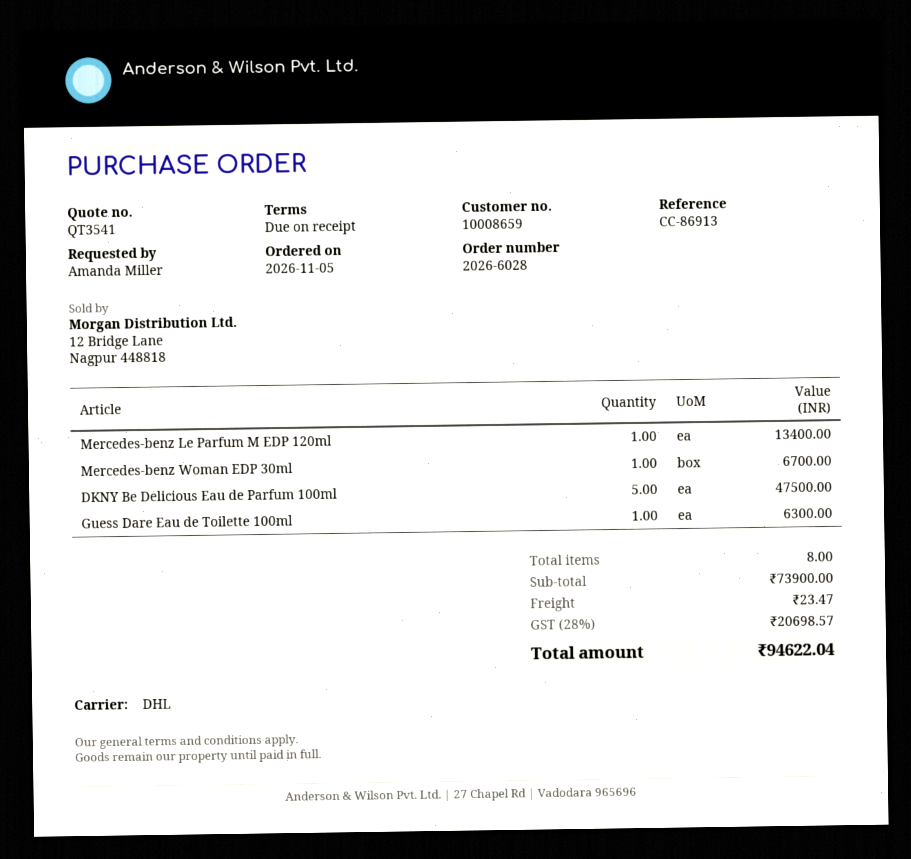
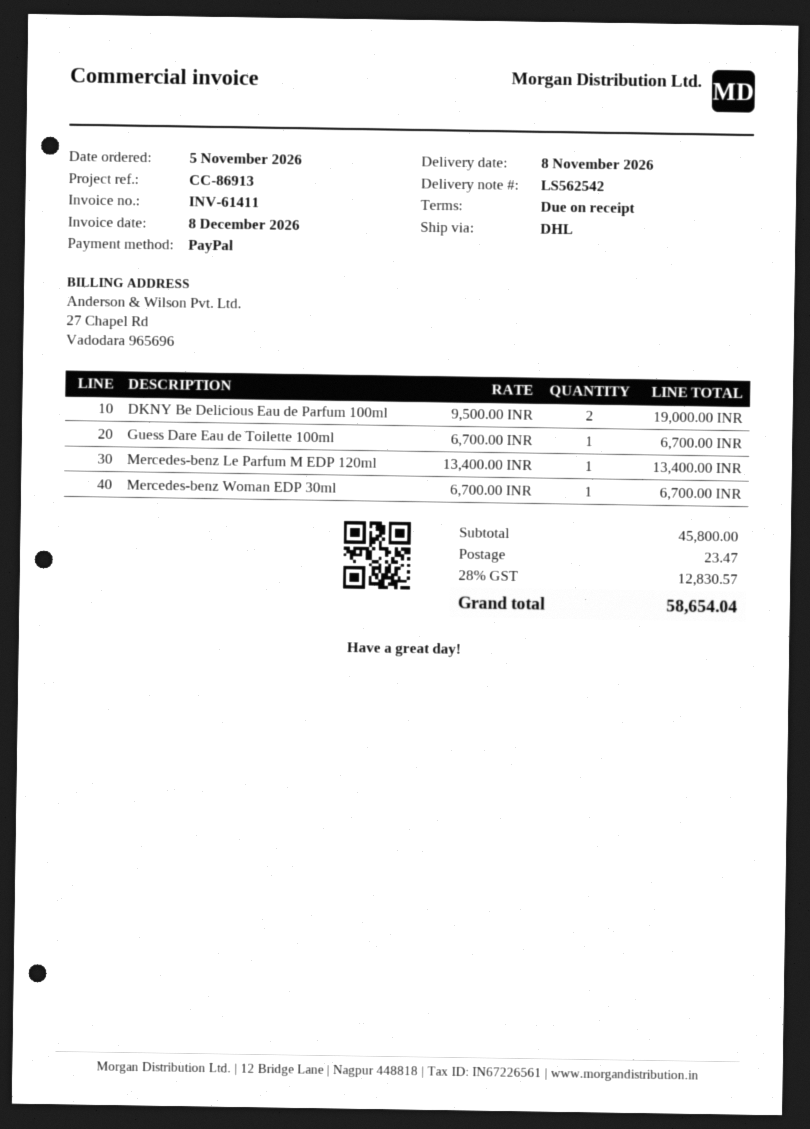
DKNY Be Delicious Eau de Parfum 100ml: 5 for 47500.00 -> 2 for 19000.00
Guess Dare Eau de Toilette 100ml: 1 for 6300.00 -> 1 for 6700.00
subtotal: 73900.00 -> 45800.00
tax: 28% = 20698.57 -> 28% = 12830.57
total: 94622.04 -> 58654.04

